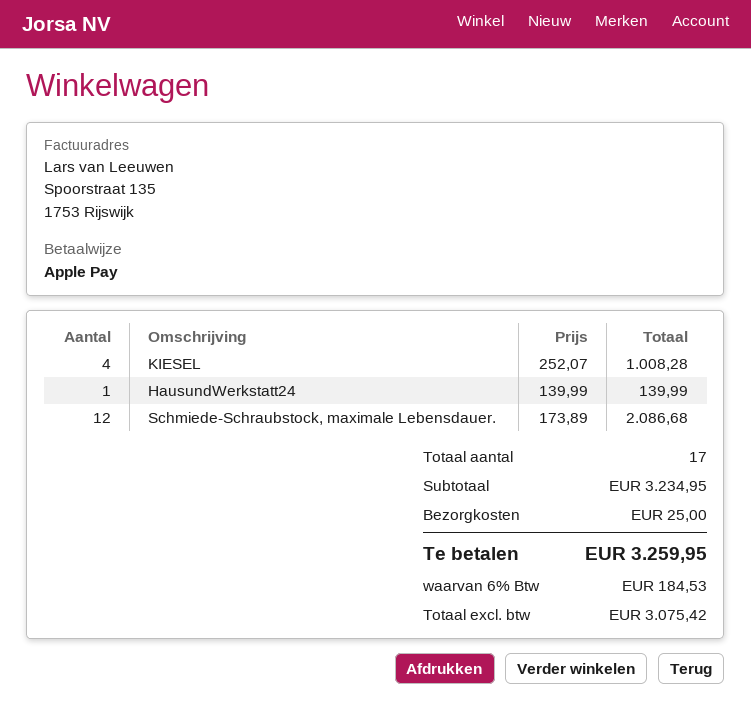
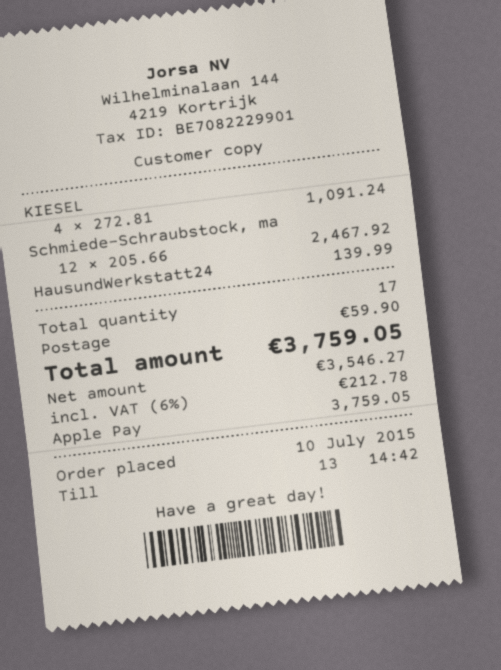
KIESEL: 4 x 252.07 = 1008.28 -> 4 x 272.81 = 1091.24
Schmiede-Schraubstock, maximale Lebensdauer.: 12 x 173.89 = 2086.68 -> 12 x 205.66 = 2467.92
shipping: 25.00 -> 59.90
net: 3075.42 -> 3546.27
tax: 6% = 184.53 -> 6% = 212.78
total: 3259.95 -> 3759.05

